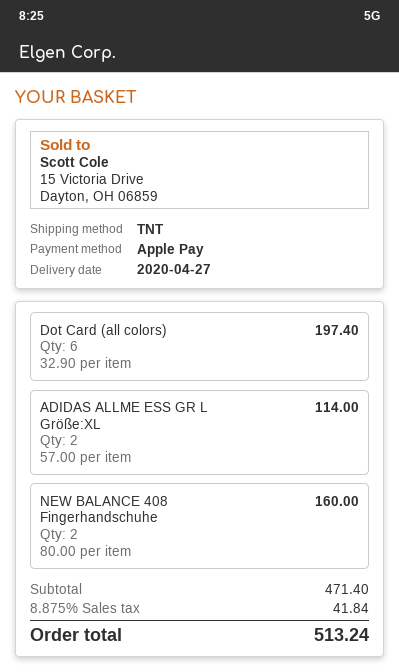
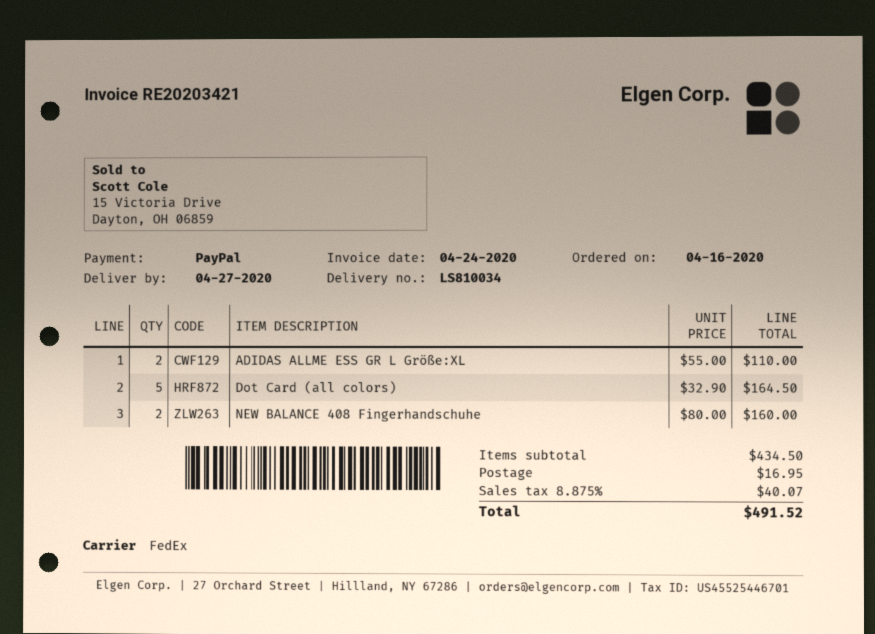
payment method: Apple Pay -> PayPal
shipping method: TNT -> FedEx
Dot Card (all colors): 6 x 32.90 = 197.40 -> 5 x 32.90 = 164.50
ADIDAS ALLME ESS GR L Größe:XL: 2 x 57.00 = 114.00 -> 2 x 55.00 = 110.00
subtotal: 471.40 -> 434.50
shipping: none -> 16.95
tax: 8.875% = 41.84 -> 8.875% = 40.07
total: 513.24 -> 491.52

